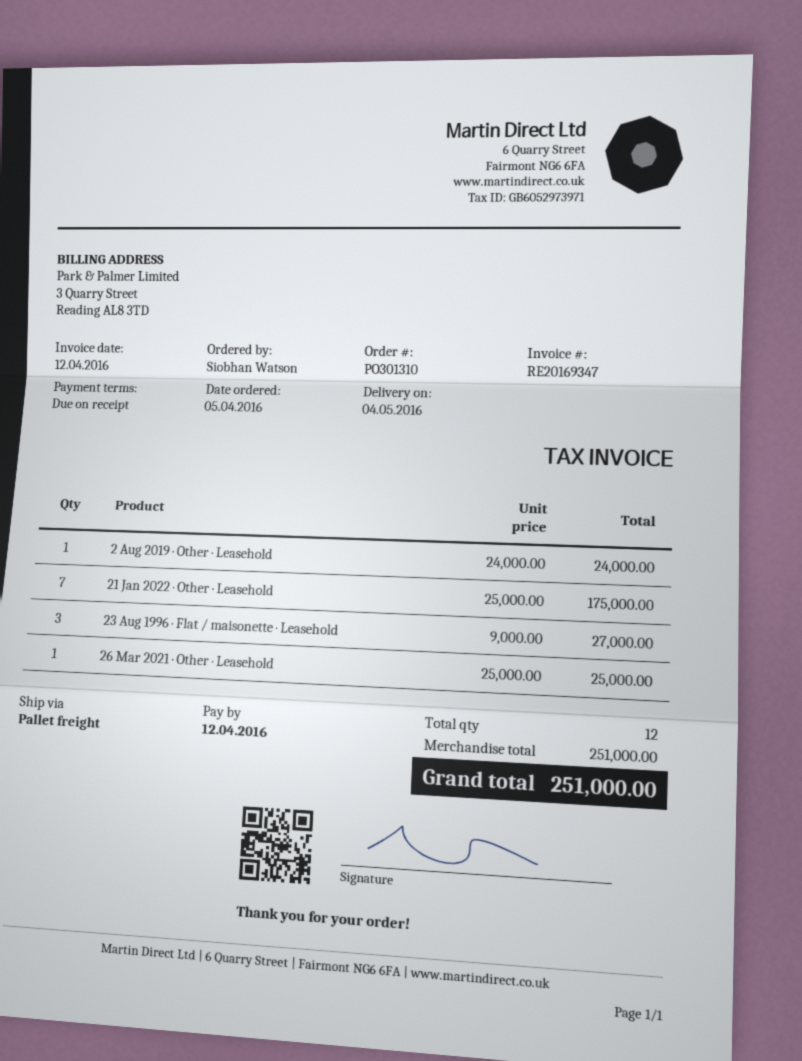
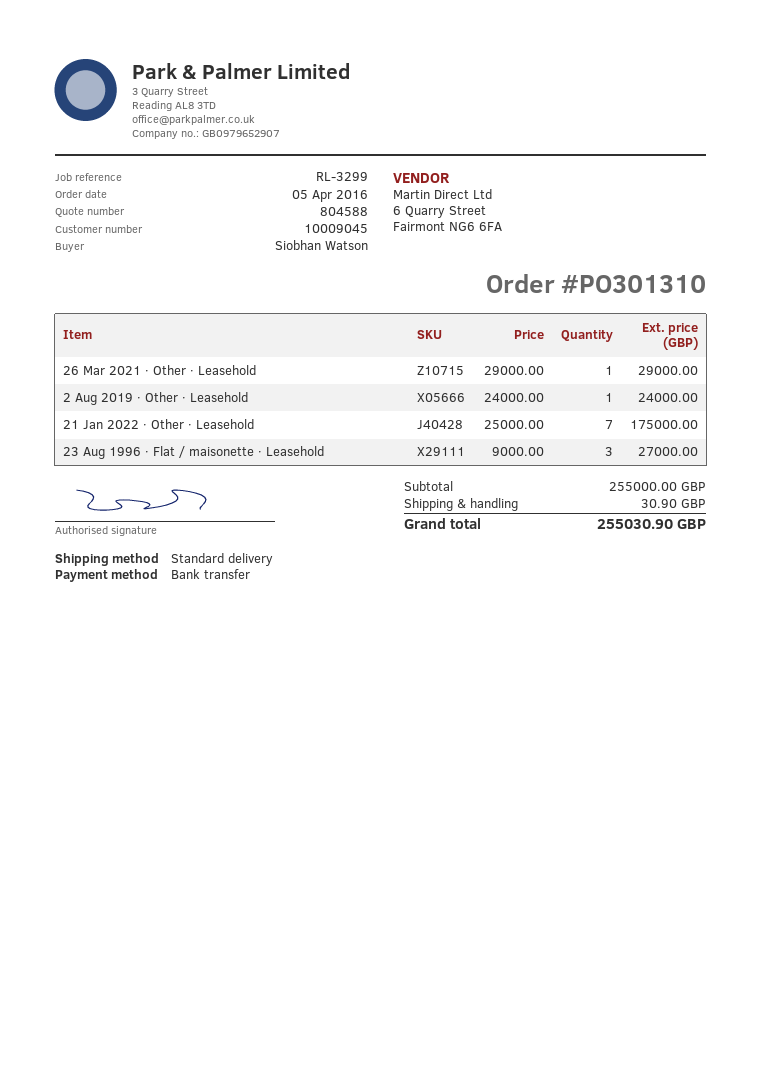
shipping method: pallet freight -> standard
26 Mar 2021 · Other · Leasehold: 1 x 25000.00 = 25000.00 -> 1 x 29000.00 = 29000.00
subtotal: 251000.00 -> 255000.00
shipping: none -> 30.90
total: 251000.00 -> 255030.90

